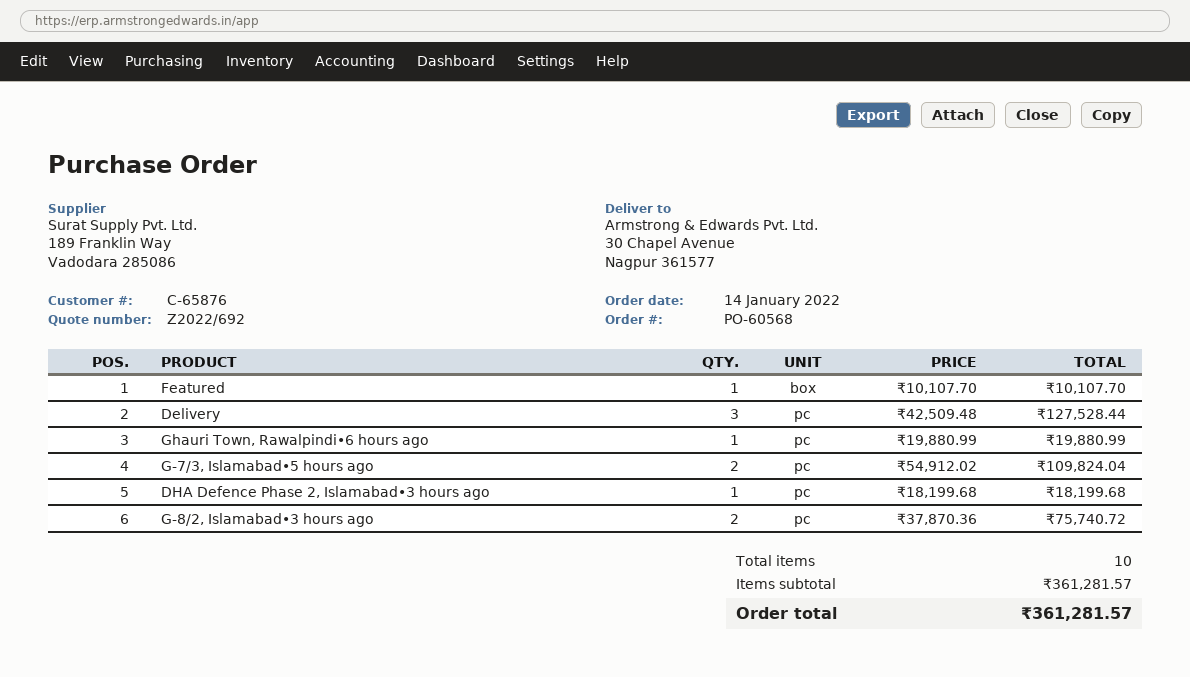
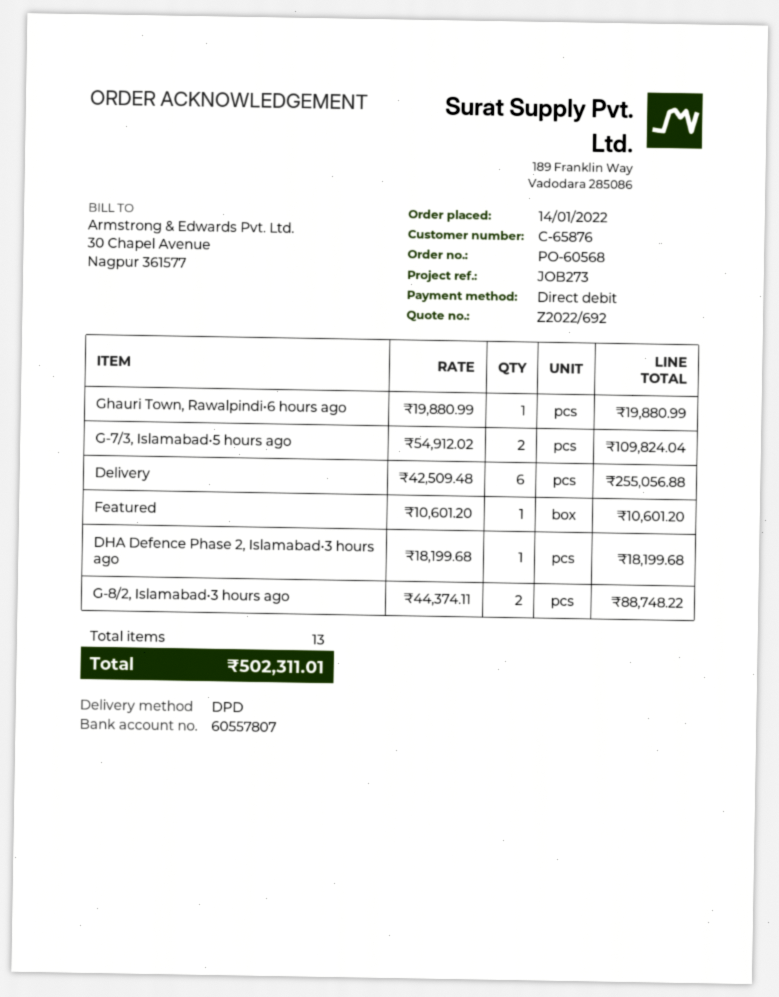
Featured: 1 x 10107.70 = 10107.70 -> 1 x 10601.20 = 10601.20
Delivery: 3 x 42509.48 = 127528.44 -> 6 x 42509.48 = 255056.88
G-8/2, Islamabad•3 hours ago: 2 x 37870.36 = 75740.72 -> 2 x 44374.11 = 88748.22
total quantity: 10 -> 13
total: 361281.57 -> 502311.01

